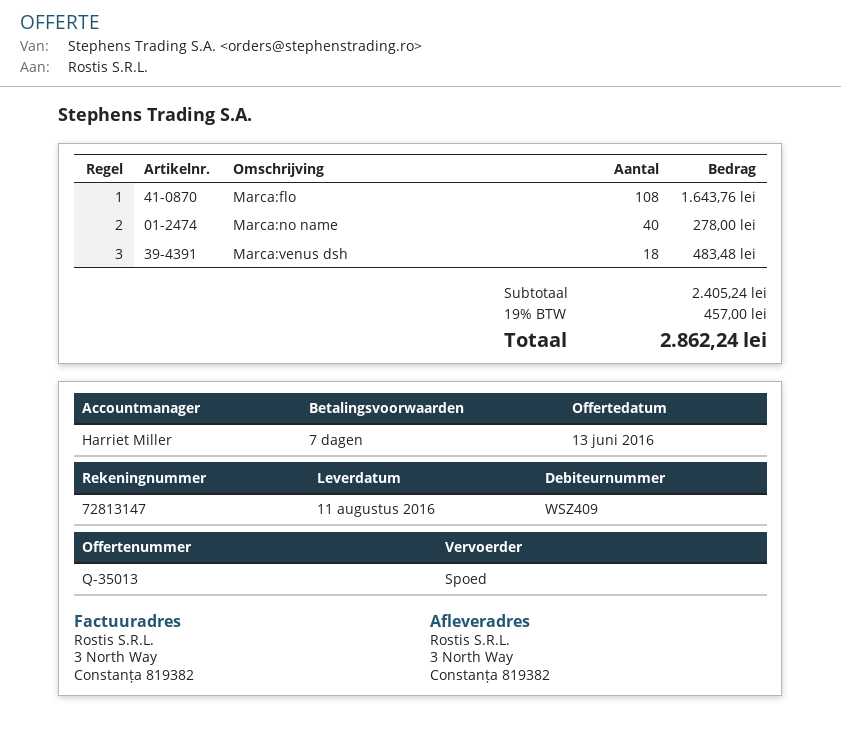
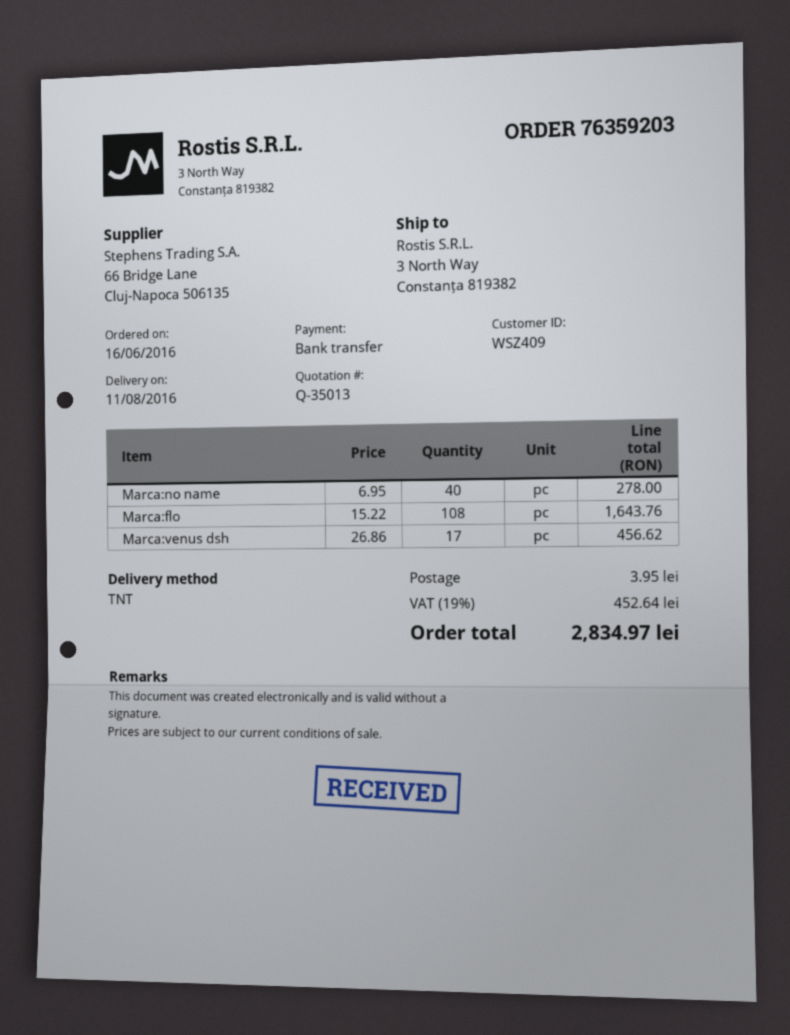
shipping method: express -> TNT
Marca:venus dsh: 18 for 483.48 -> 17 for 456.62
shipping: none -> 3.95
tax: 19% = 457.00 -> 19% = 452.64
total: 2862.24 -> 2834.97

